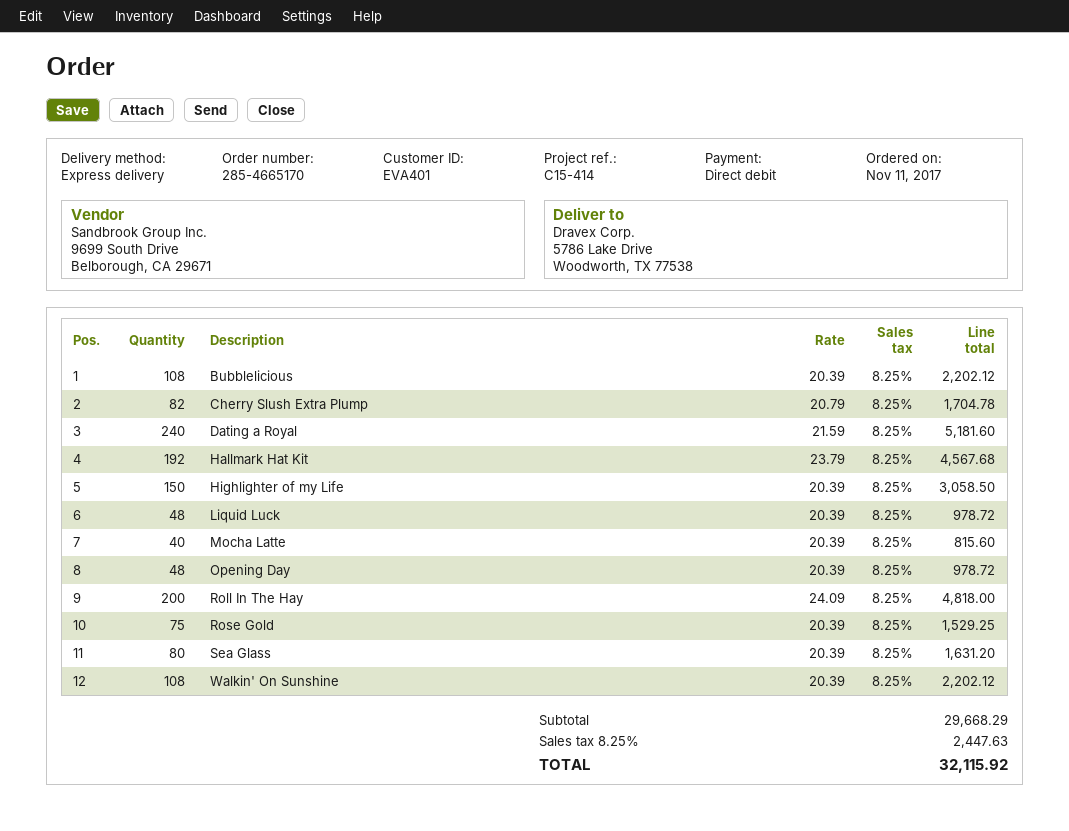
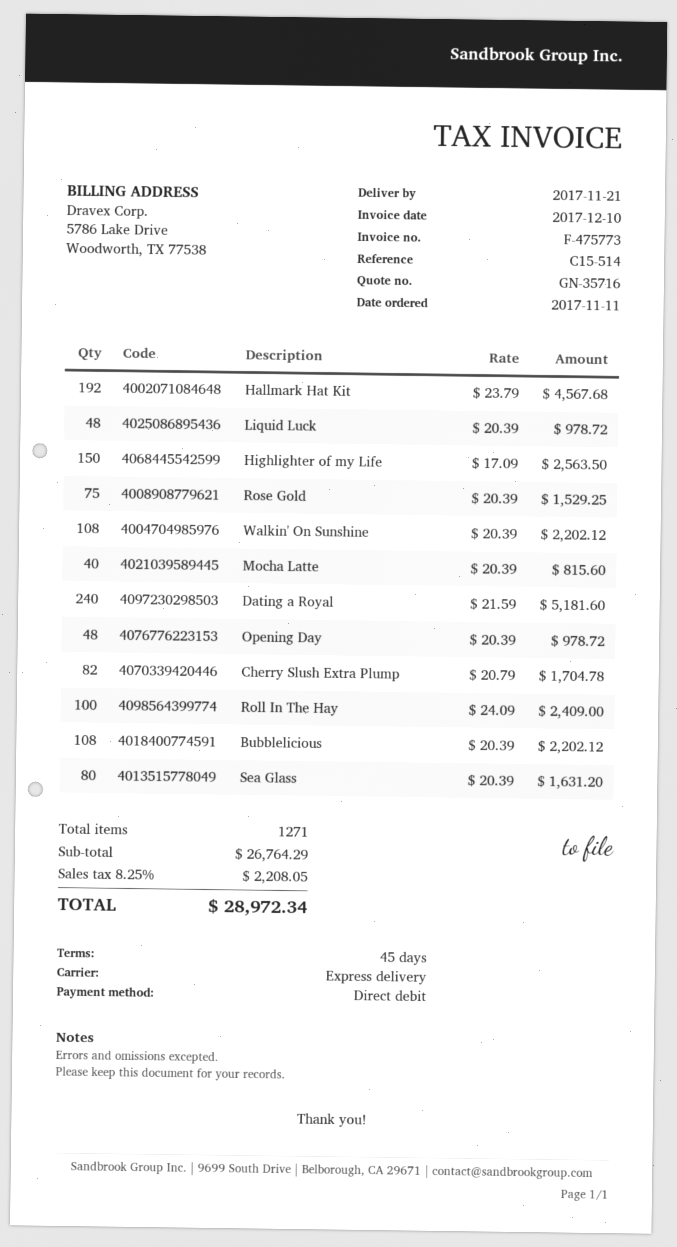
reference: C15-414 -> C15-514
Highlighter of my Life: 150 x 20.39 = 3058.50 -> 150 x 17.09 = 2563.50
Roll In The Hay: 200 x 24.09 = 4818.00 -> 100 x 24.09 = 2409.00
subtotal: 29668.29 -> 26764.29
tax: 8.25% = 2447.63 -> 8.25% = 2208.05
total: 32115.92 -> 28972.34

